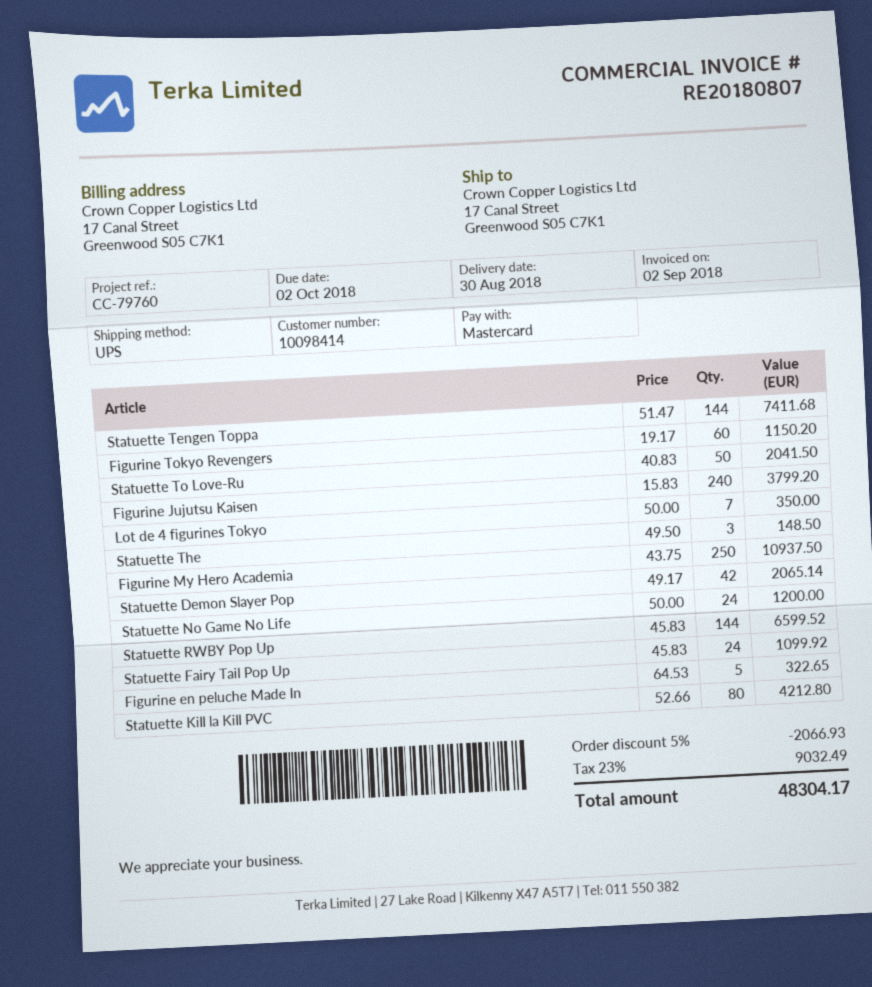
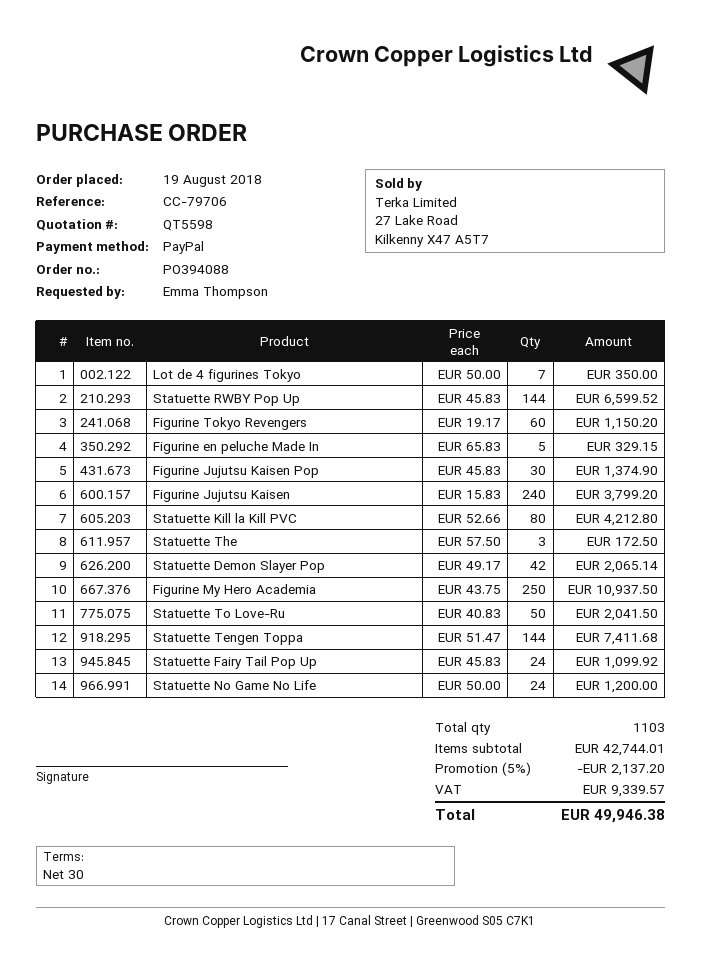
reference: CC-79760 -> CC-79706
payment method: Mastercard -> PayPal
Statuette The: 3 x 49.50 = 148.50 -> 3 x 57.50 = 172.50
Figurine en peluche Made In: 5 x 64.53 = 322.65 -> 5 x 65.83 = 329.15
Figurine Jujutsu Kaisen Pop: none -> 30 x 45.83 = 1374.90
discount: 5% = 2066.93 -> 5% = 2137.20
tax: 9032.49 -> 9339.57
total: 48304.17 -> 49946.38

